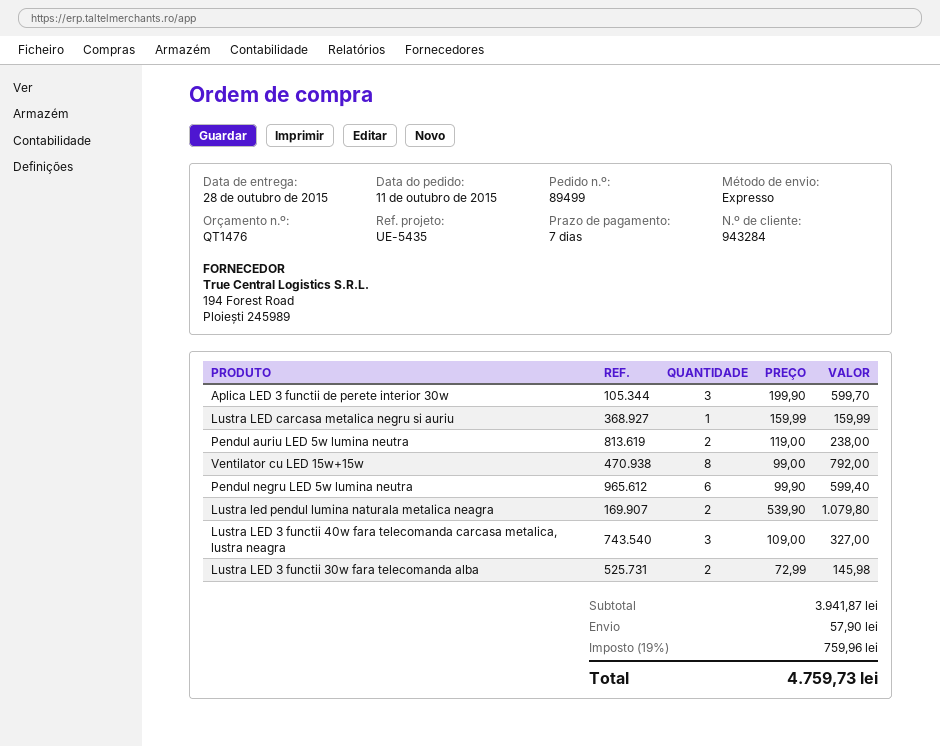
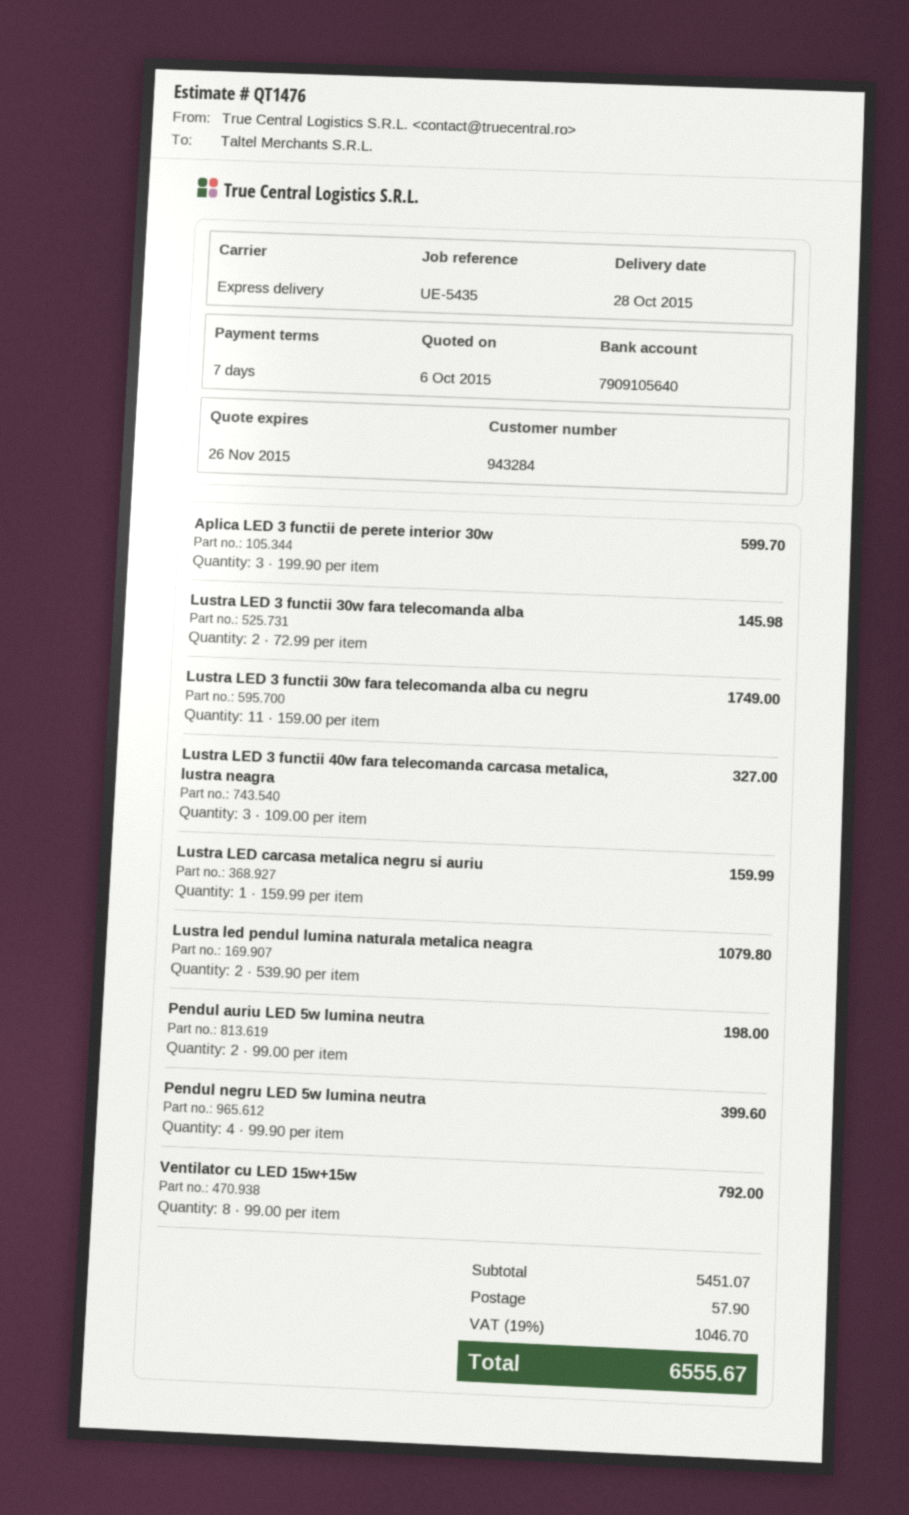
Pendul auriu LED 5w lumina neutra: 2 x 119.00 = 238.00 -> 2 x 99.00 = 198.00
Pendul negru LED 5w lumina neutra: 6 x 99.90 = 599.40 -> 4 x 99.90 = 399.60
Lustra LED 3 functii 30w fara telecomanda alba cu negru: none -> 11 x 159.00 = 1749.00
subtotal: 3941.87 -> 5451.07
tax: 19% = 759.96 -> 19% = 1046.70
total: 4759.73 -> 6555.67

